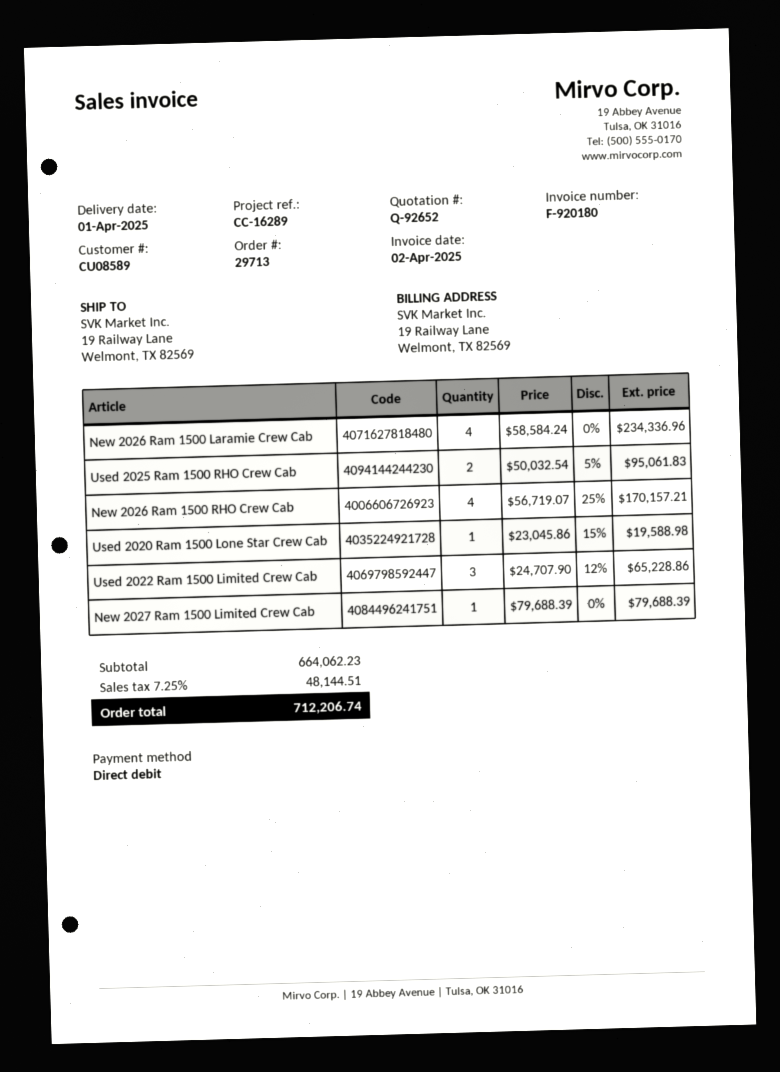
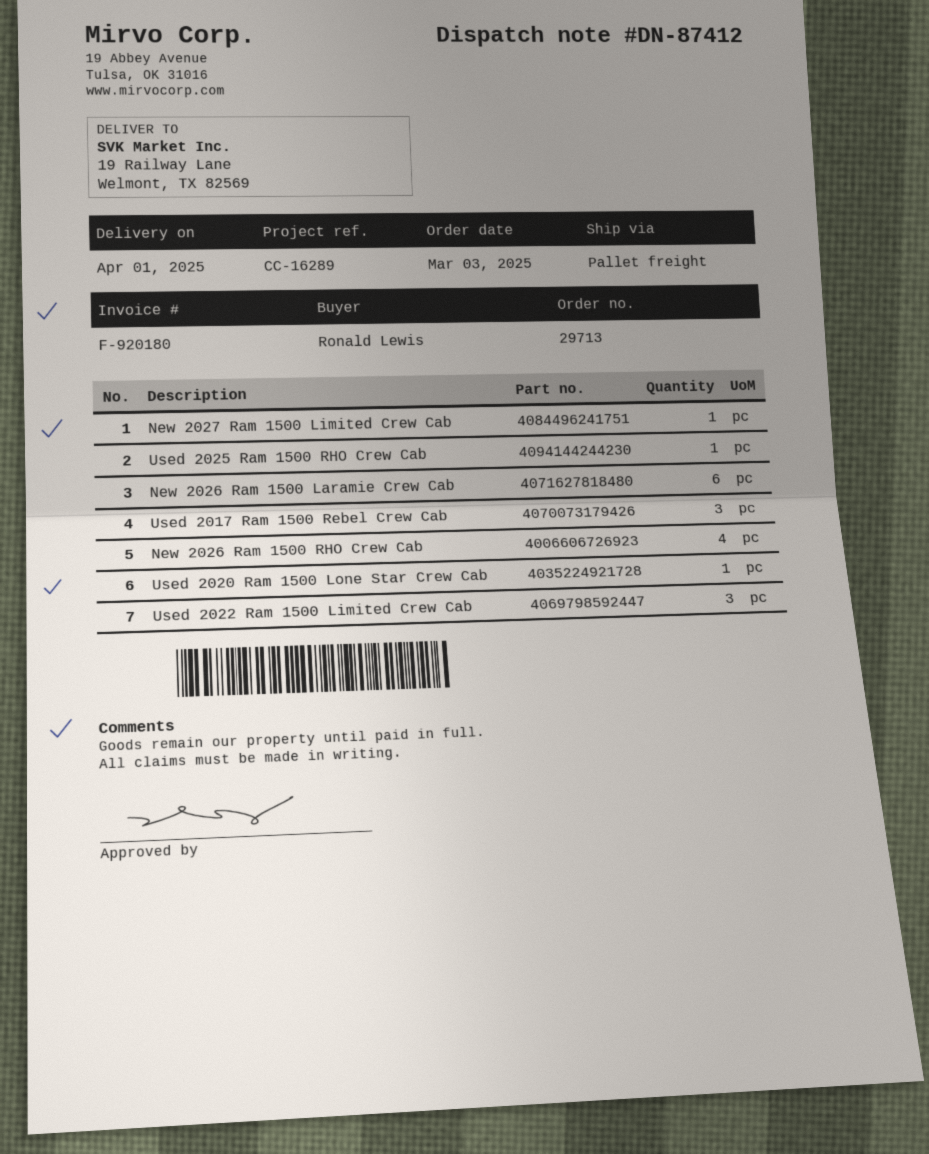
New 2026 Ram 1500 Laramie Crew Cab: 4 -> 6
Used 2025 Ram 1500 RHO Crew Cab: 2 -> 1
Used 2017 Ram 1500 Rebel Crew Cab: none -> 3

